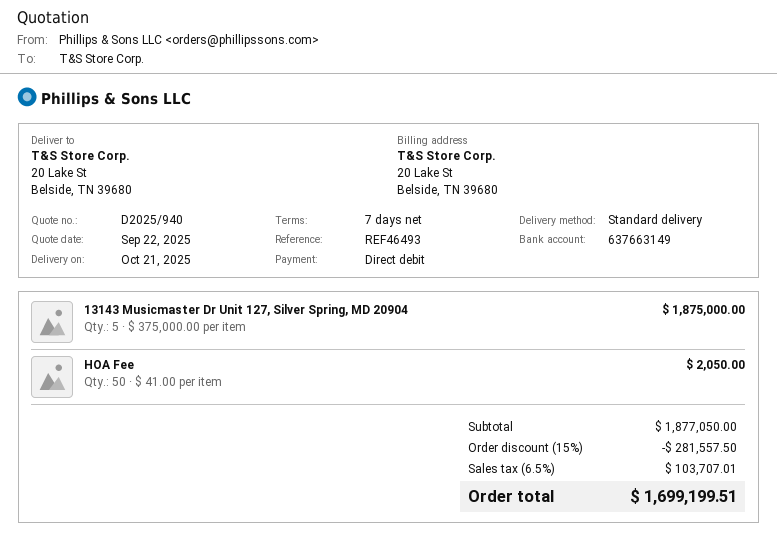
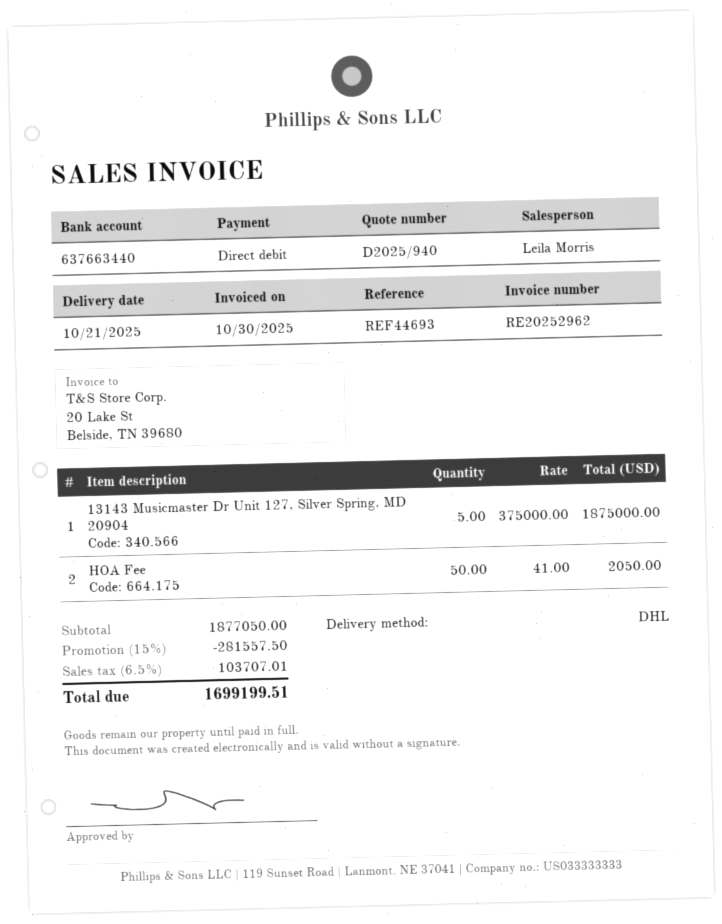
reference: REF46493 -> REF44693
bank account: 637663149 -> 637663440
shipping method: standard -> DHL

